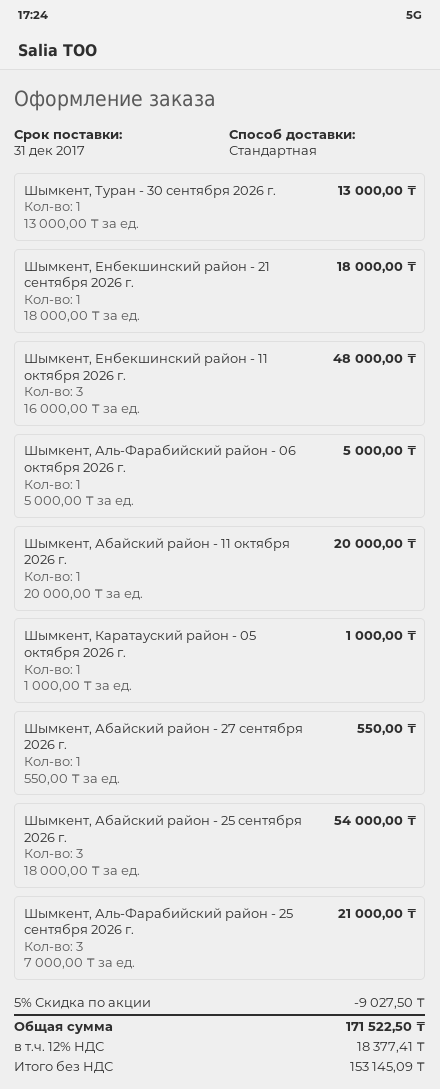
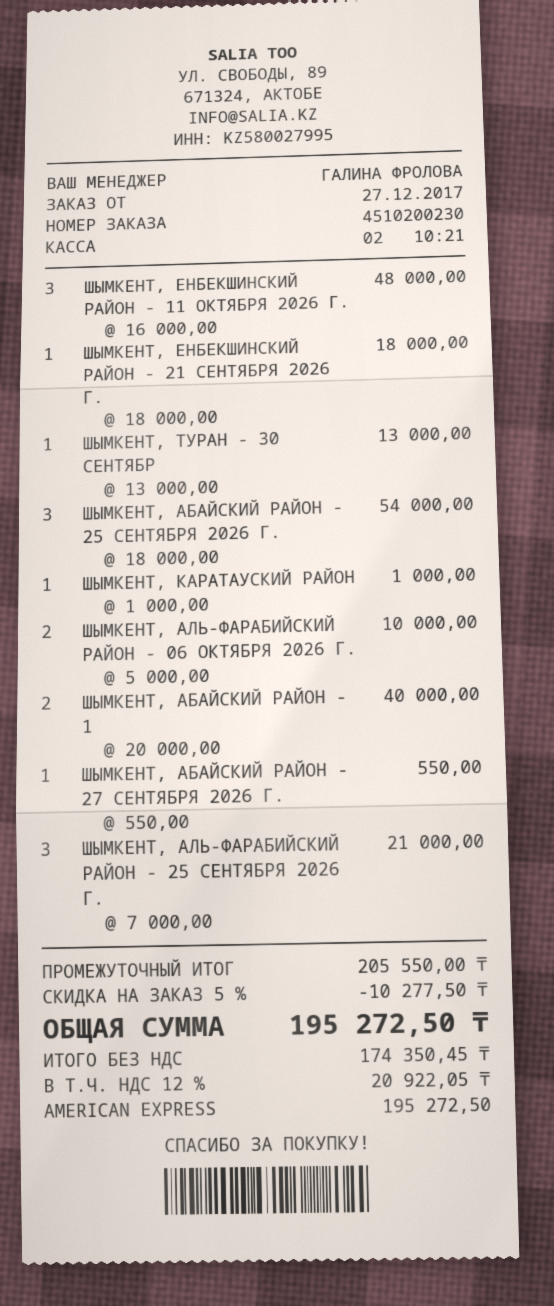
Шымкент, Аль-Фарабийский район - 06 октября 2026 г.: 1 x 5000.00 = 5000.00 -> 2 x 5000.00 = 10000.00
Шымкент, Абайский район - 11 октября 2026 г.: 1 x 20000.00 = 20000.00 -> 2 x 20000.00 = 40000.00
discount: 5% = 9027.50 -> 5% = 10277.50
net: 153145.09 -> 174350.45
tax: 12% = 18377.41 -> 12% = 20922.05
total: 171522.50 -> 195272.50

